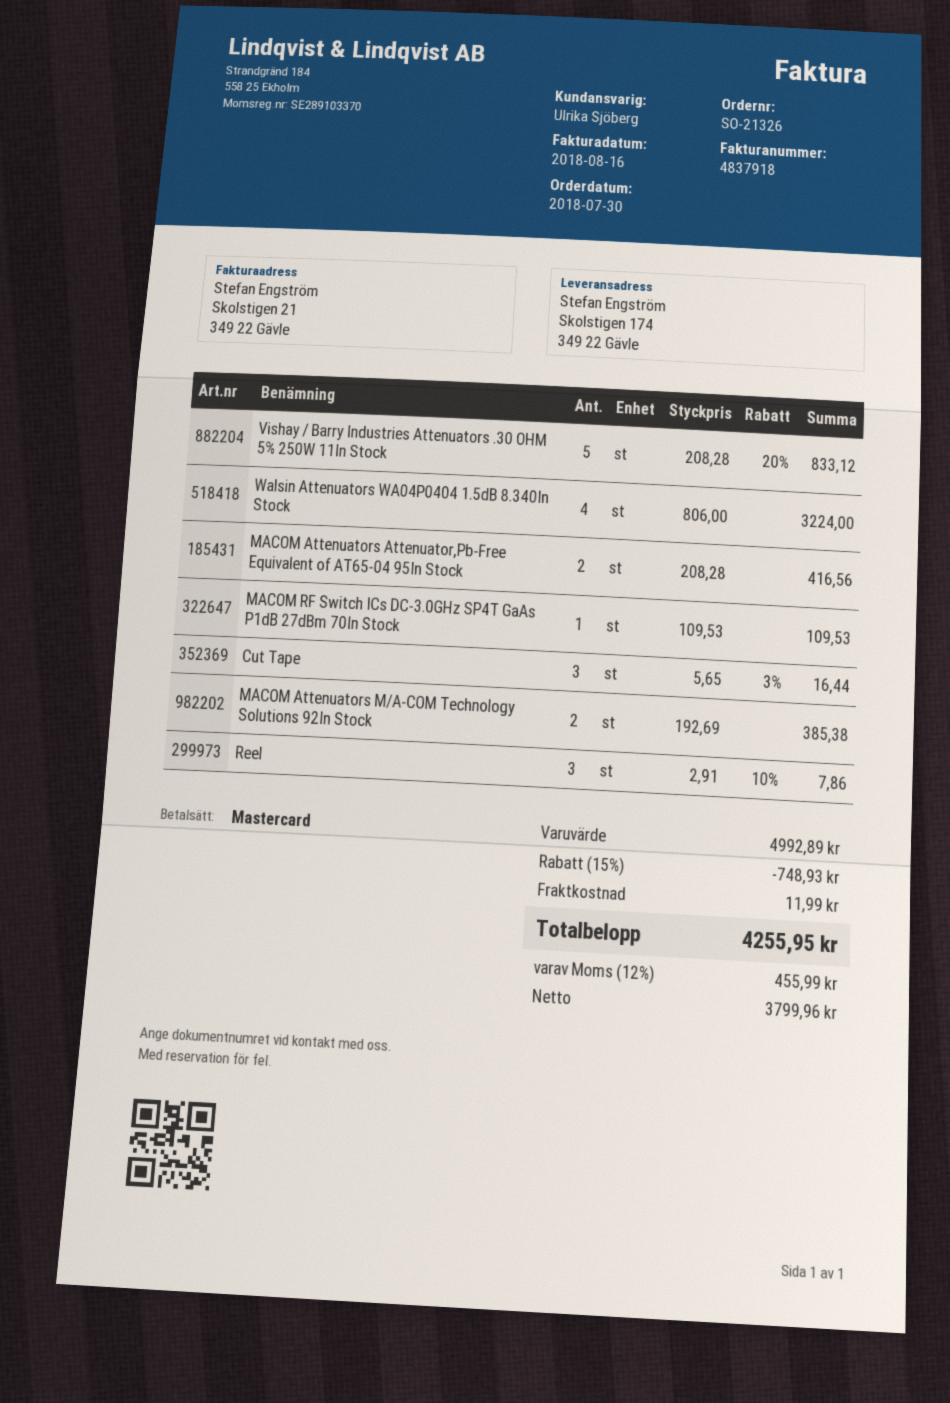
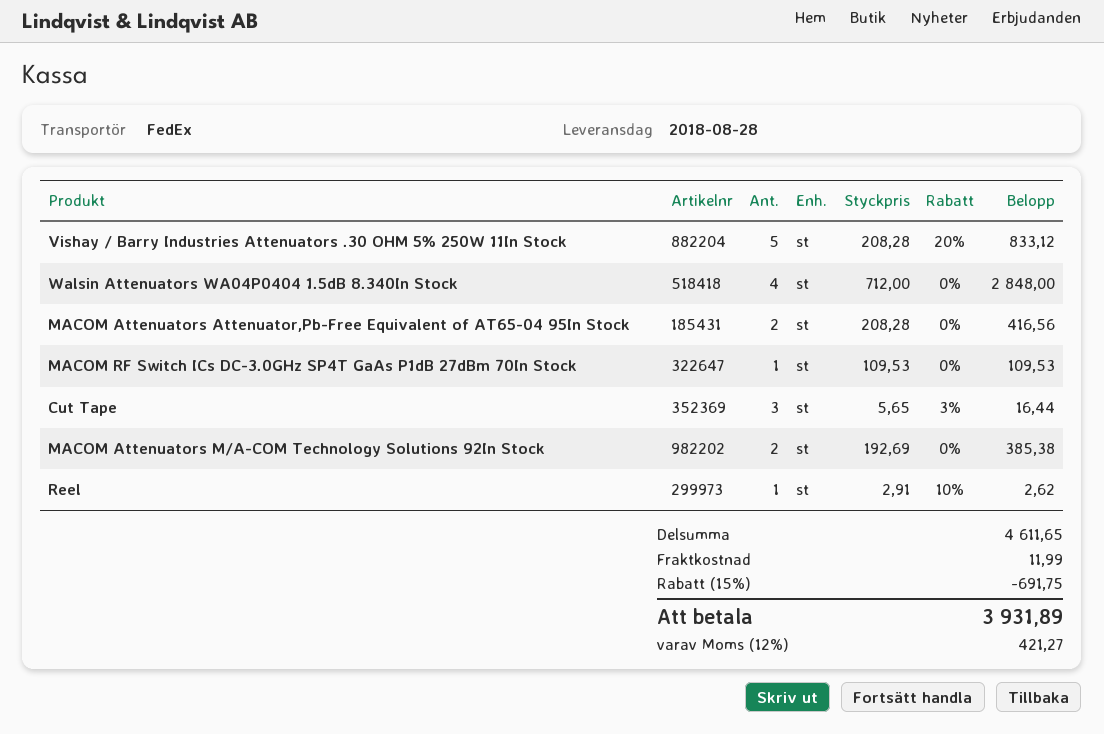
Walsin Attenuators WA04P0404 1.5dB 8.340In Stock: 4 x 806.00 = 3224.00 -> 4 x 712.00 = 2848.00
Reel: 3 x 2.91 - 10% = 7.86 -> 1 x 2.91 - 10% = 2.62
subtotal: 4992.89 -> 4611.65
discount: 15% = 748.93 -> 15% = 691.75
tax: 12% = 455.99 -> 12% = 421.27
total: 4255.95 -> 3931.89

